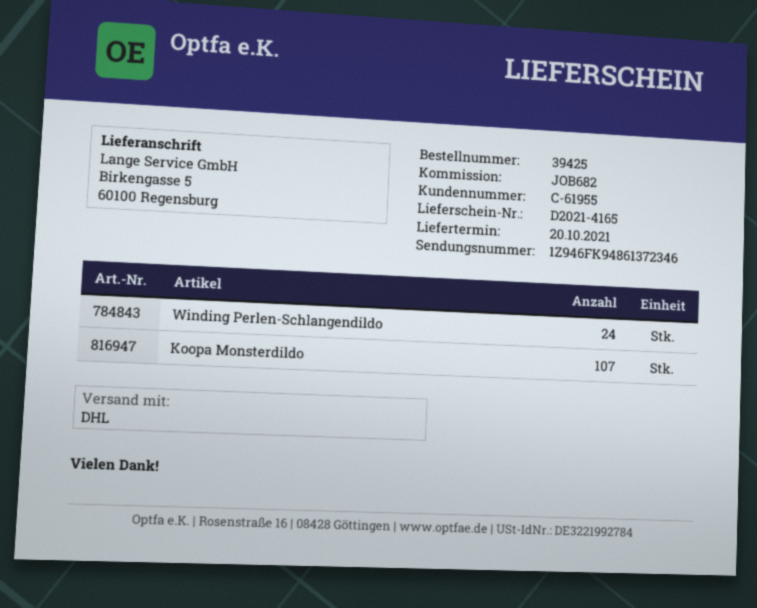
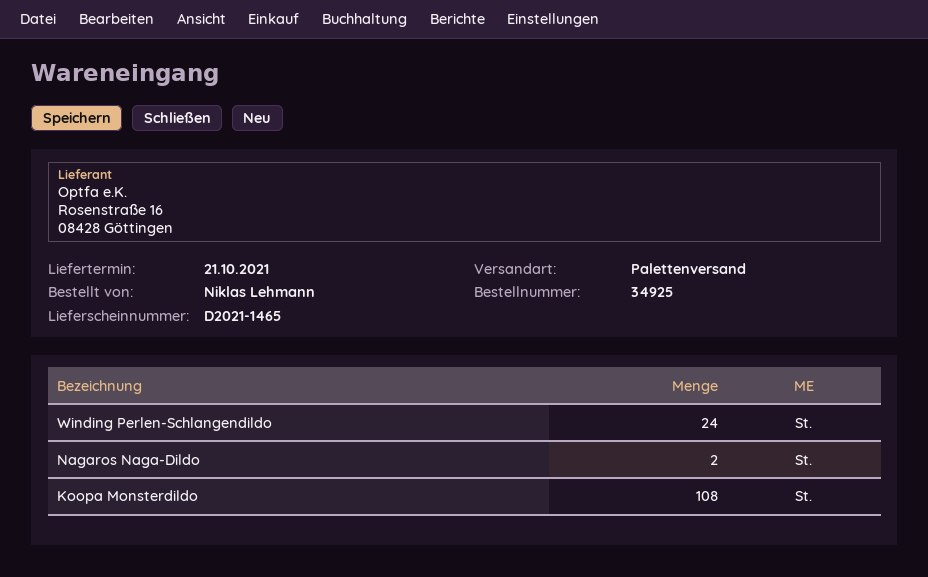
order number: 39425 -> 34925
delivery note number: D2021-4165 -> D2021-1465
delivery date: 2021-10-20 -> 2021-10-21
shipping method: DHL -> pallet freight
Koopa Monsterdildo: 107 -> 108
Nagaros Naga-Dildo: none -> 2

